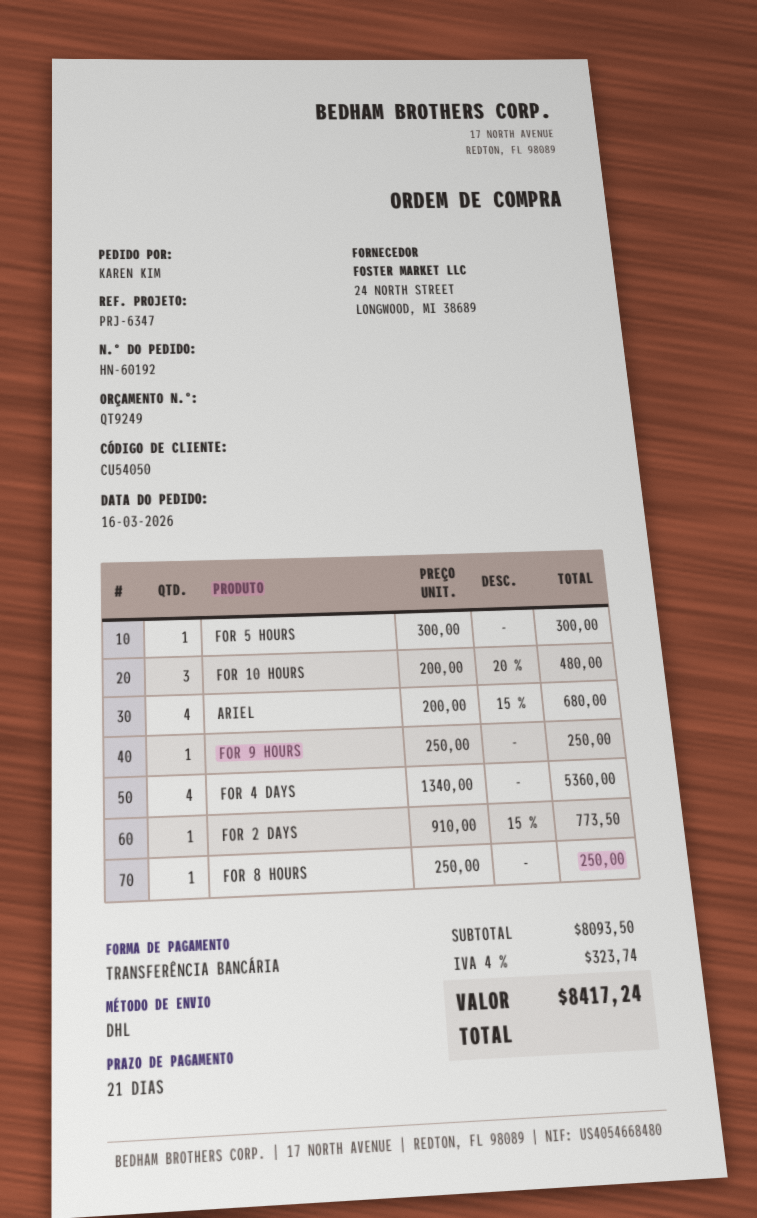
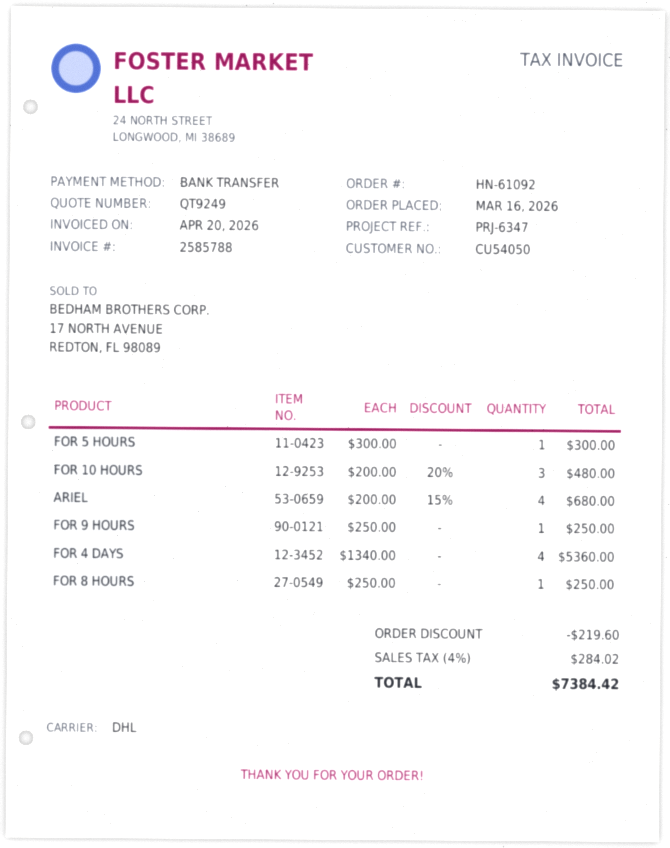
order number: HN-60192 -> HN-61092
FOR 2 DAYS: 1 x 910.00 - 15% = 773.50 -> none
discount: none -> 219.60
tax: 4% = 323.74 -> 4% = 284.02
total: 8417.24 -> 7384.42

